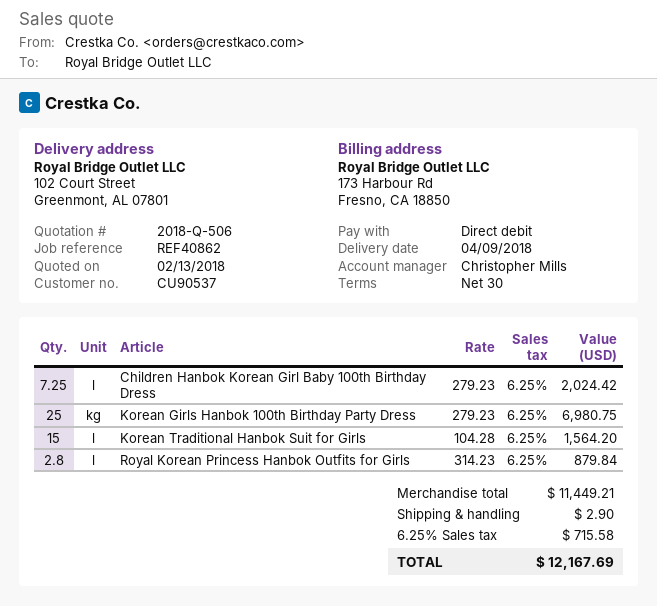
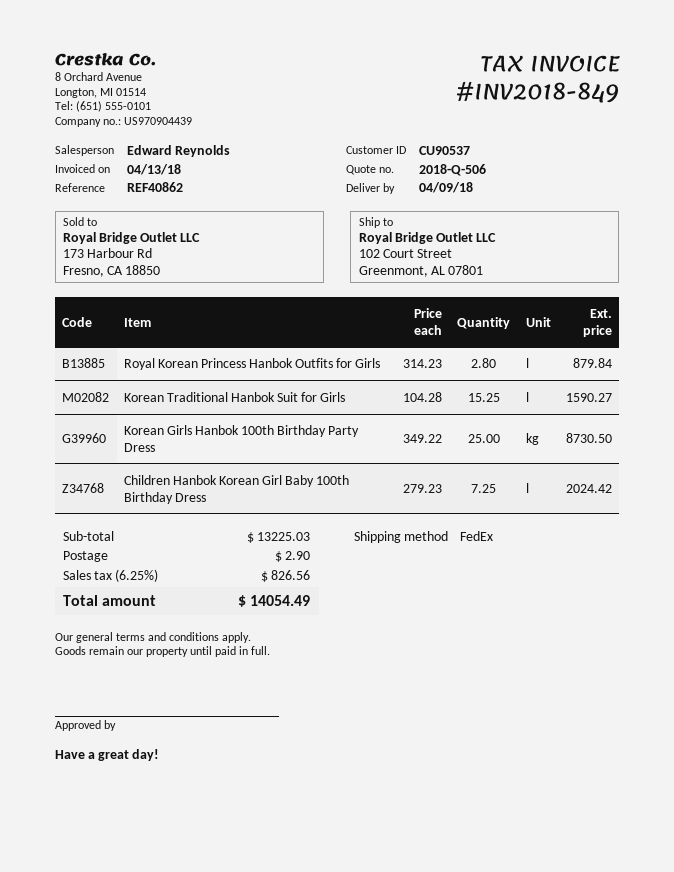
sales rep: Christopher Mills -> Edward Reynolds
Korean Girls Hanbok 100th Birthday Party Dress: 25 x 279.23 = 6980.75 -> 25 x 349.22 = 8730.50
Korean Traditional Hanbok Suit for Girls: 15 x 104.28 = 1564.20 -> 15.25 x 104.28 = 1590.27
subtotal: 11449.21 -> 13225.03
tax: 6.25% = 715.58 -> 6.25% = 826.56
total: 12167.69 -> 14054.49

